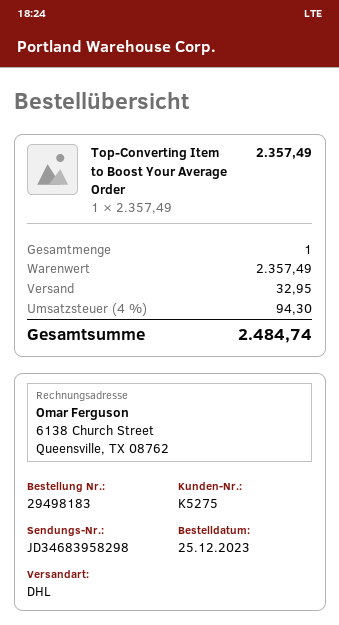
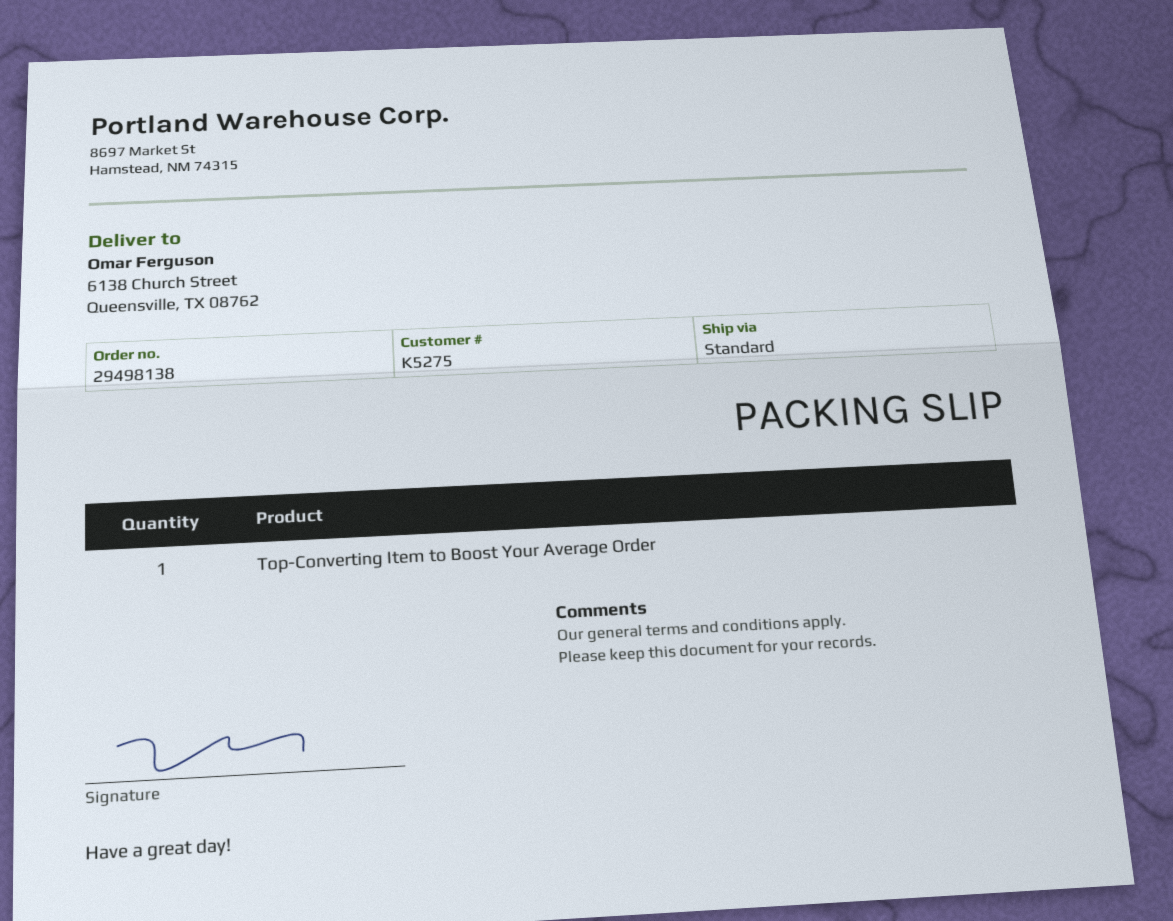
order number: 29498183 -> 29498138
shipping method: DHL -> standard

